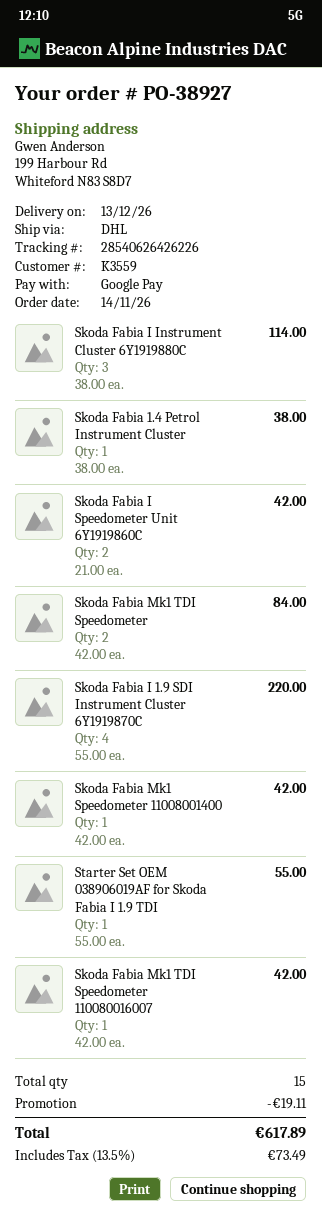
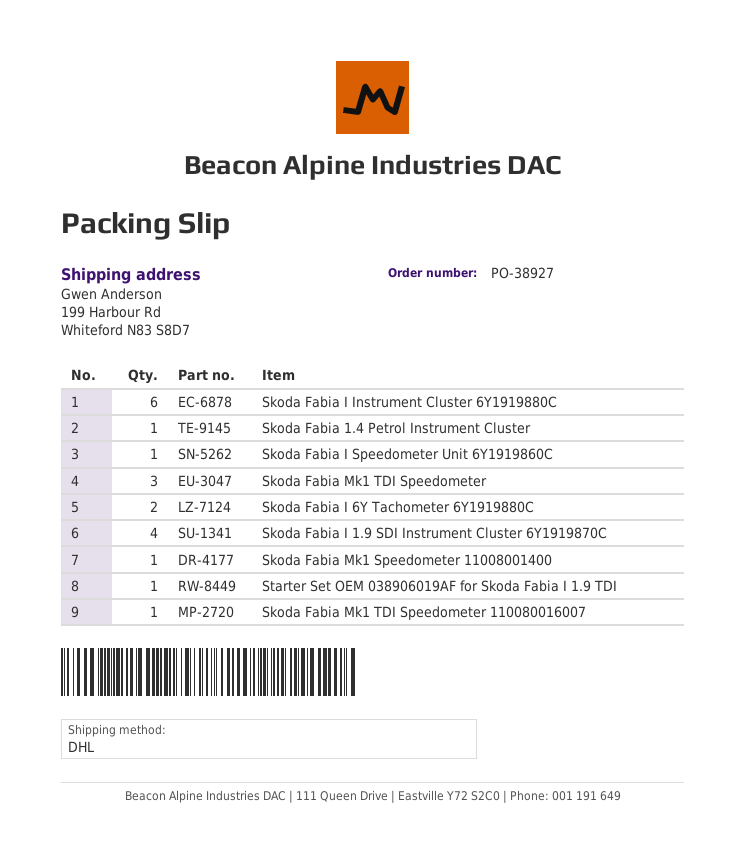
Skoda Fabia I Instrument Cluster 6Y1919880C: 3 -> 6
Skoda Fabia I Speedometer Unit 6Y1919860C: 2 -> 1
Skoda Fabia Mk1 TDI Speedometer: 2 -> 3
Skoda Fabia I 6Y Tachometer 6Y1919880C: none -> 2

